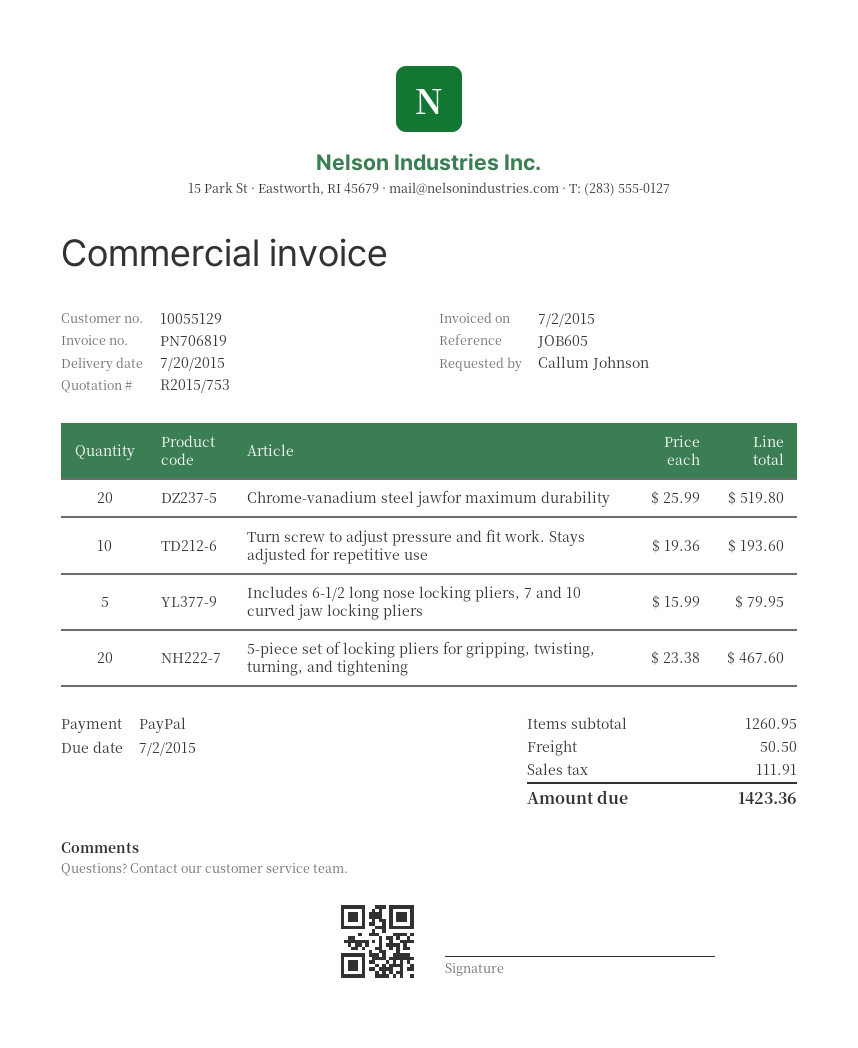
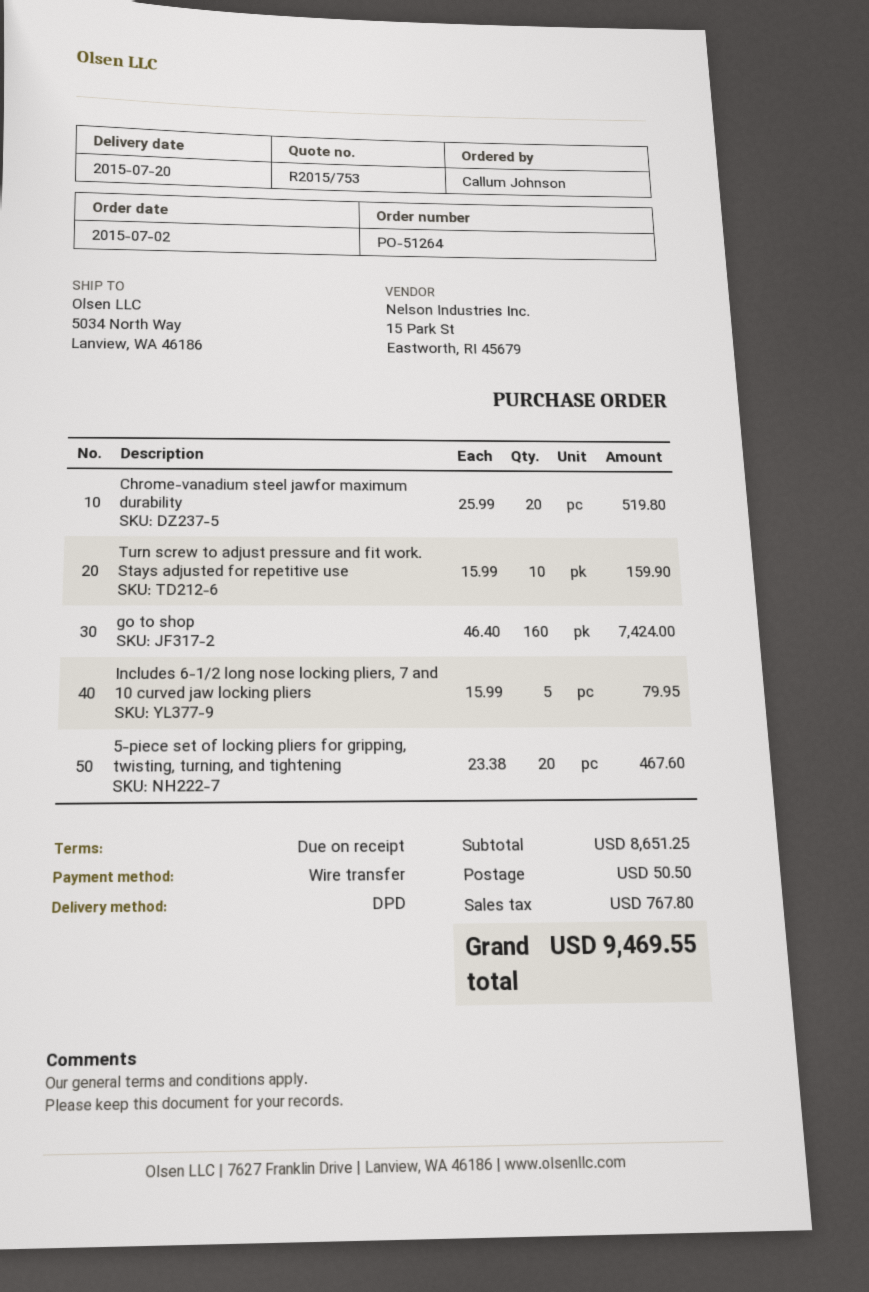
payment method: PayPal -> bank transfer
Turn screw to adjust pressure and fit work. Stays adjusted for repetitive use: 10 x 19.36 = 193.60 -> 10 x 15.99 = 159.90
go to shop: none -> 160 x 46.40 = 7424.00
subtotal: 1260.95 -> 8651.25
tax: 111.91 -> 767.80
total: 1423.36 -> 9469.55

